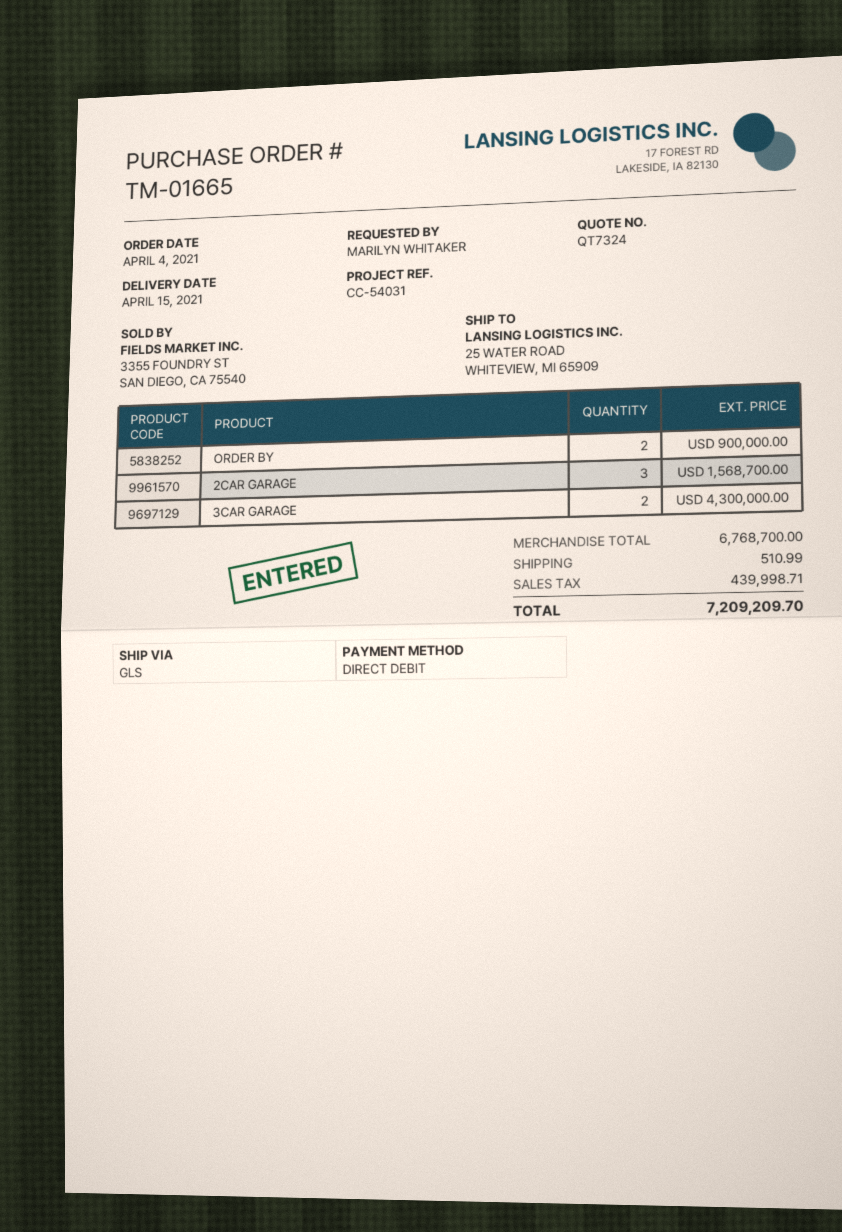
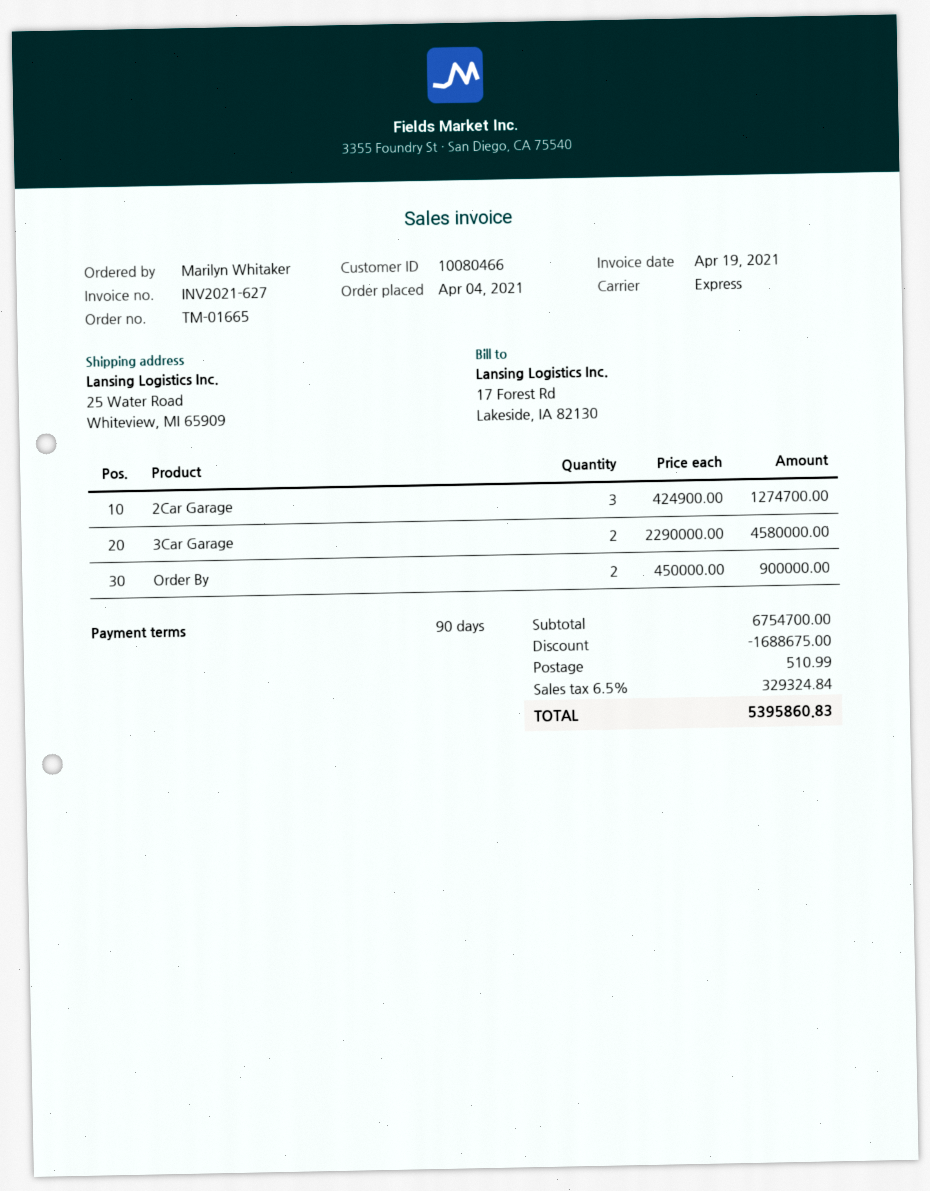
shipping method: GLS -> express
2CAR GARAGE: 3 for 1568700.00 -> 3 for 1274700.00
3CAR GARAGE: 2 for 4300000.00 -> 2 for 4580000.00
subtotal: 6768700.00 -> 6754700.00
discount: none -> 1688675.00
tax: 439998.71 -> 329324.84
total: 7209209.70 -> 5395860.83

